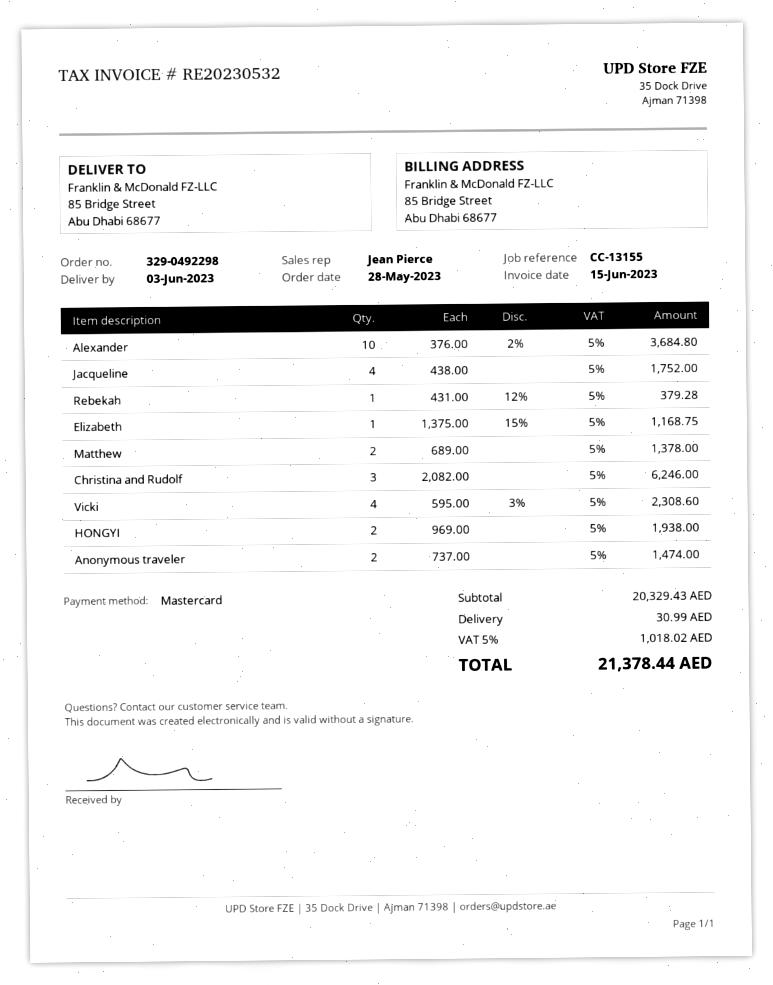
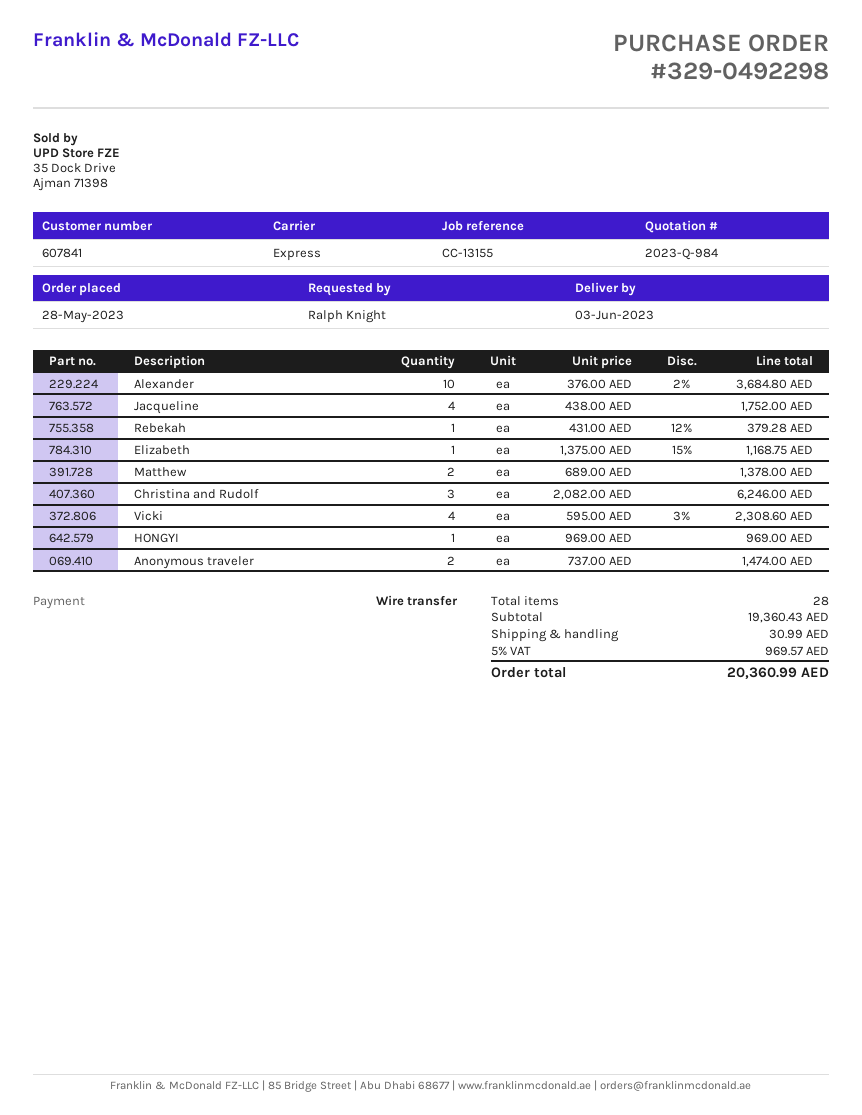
payment method: Mastercard -> bank transfer
HONGYI: 2 x 969.00 = 1938.00 -> 1 x 969.00 = 969.00
subtotal: 20329.43 -> 19360.43
tax: 5% = 1018.02 -> 5% = 969.57
total: 21378.44 -> 20360.99

